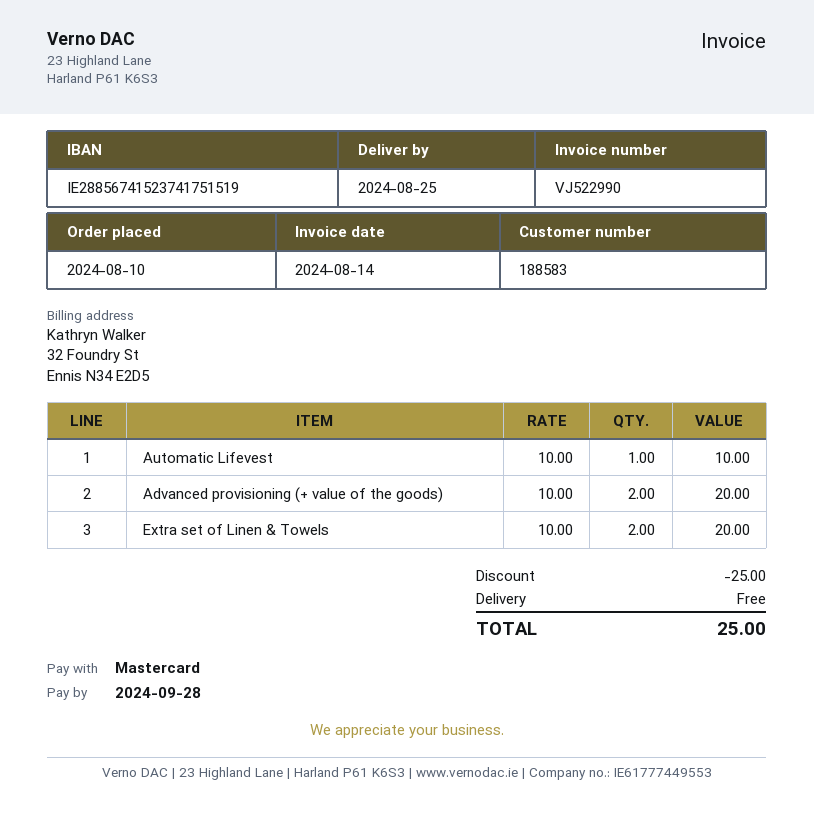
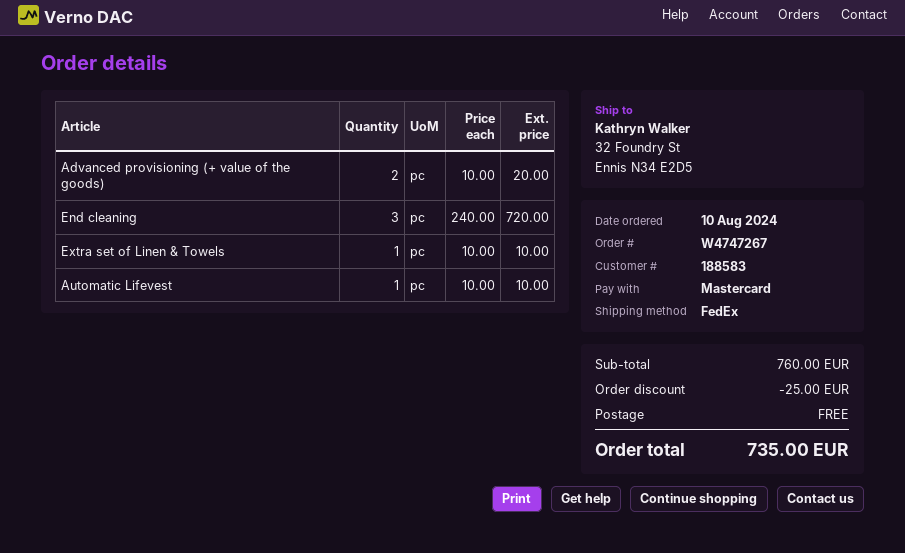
Extra set of Linen & Towels: 2 x 10.00 = 20.00 -> 1 x 10.00 = 10.00
End cleaning: none -> 3 x 240.00 = 720.00
total: 25.00 -> 735.00

